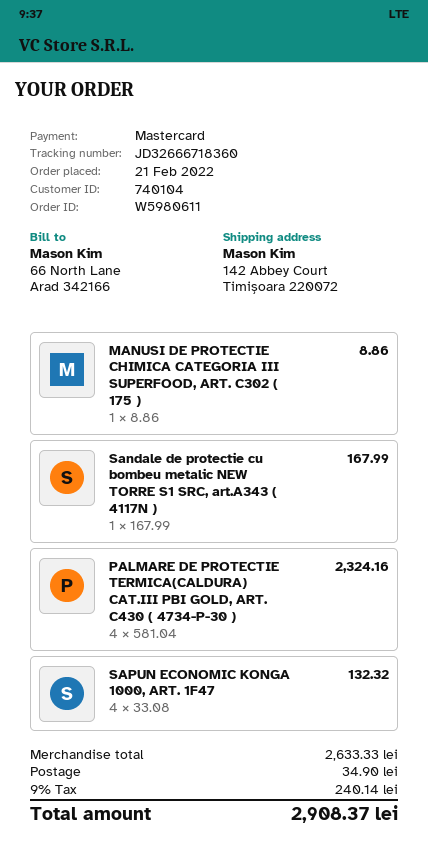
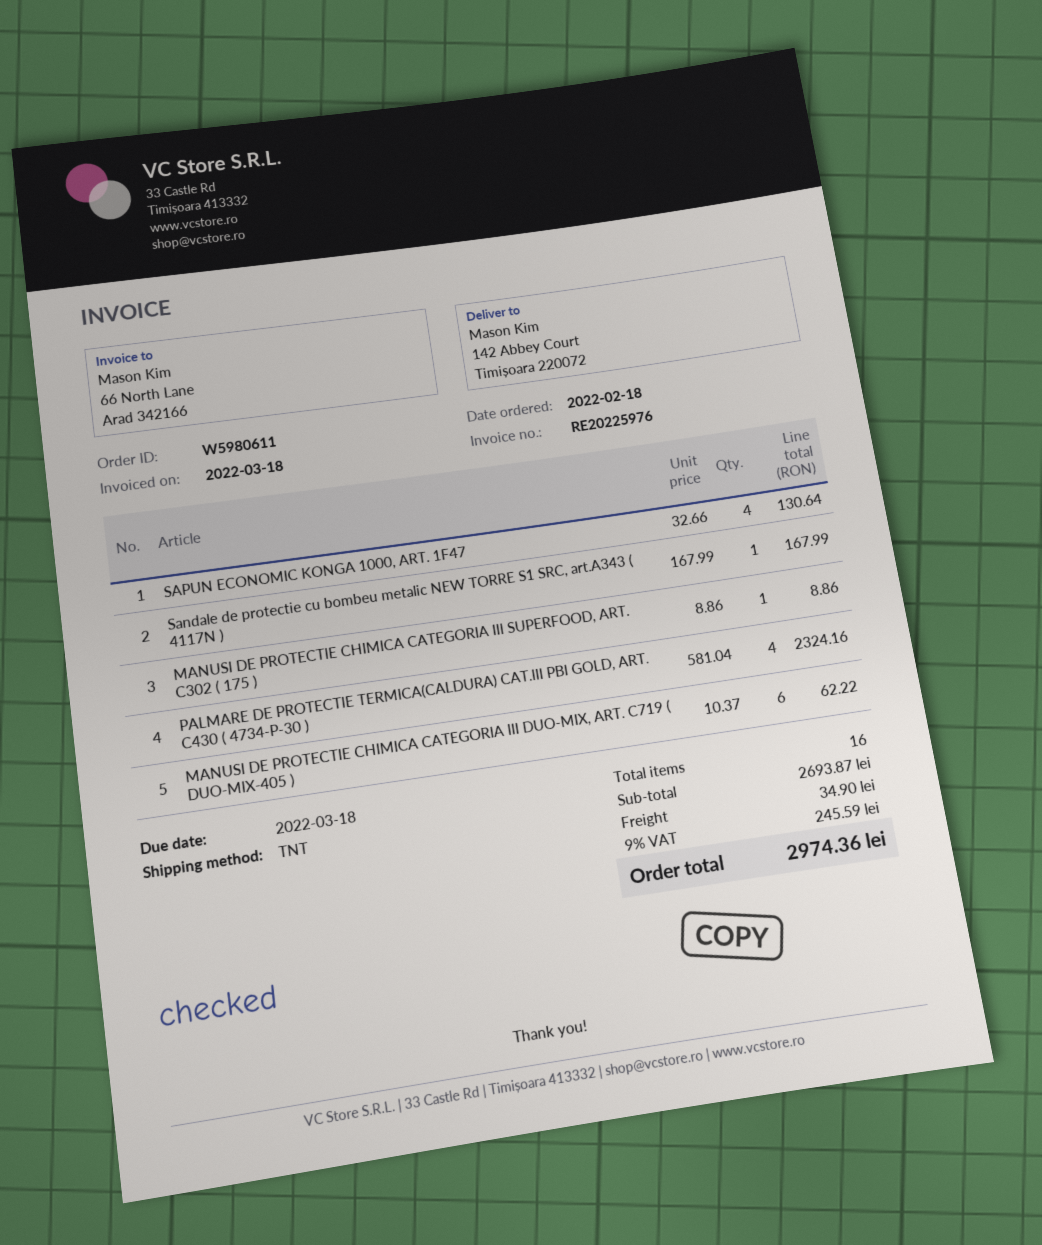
order date: 2022-02-21 -> 2022-02-18
SAPUN ECONOMIC KONGA 1000, ART. 1F47: 4 x 33.08 = 132.32 -> 4 x 32.66 = 130.64
MANUSI DE PROTECTIE CHIMICA CATEGORIA III DUO-MIX, ART. C719 ( DUO-MIX-405 ): none -> 6 x 10.37 = 62.22
subtotal: 2633.33 -> 2693.87
tax: 9% = 240.14 -> 9% = 245.59
total: 2908.37 -> 2974.36

